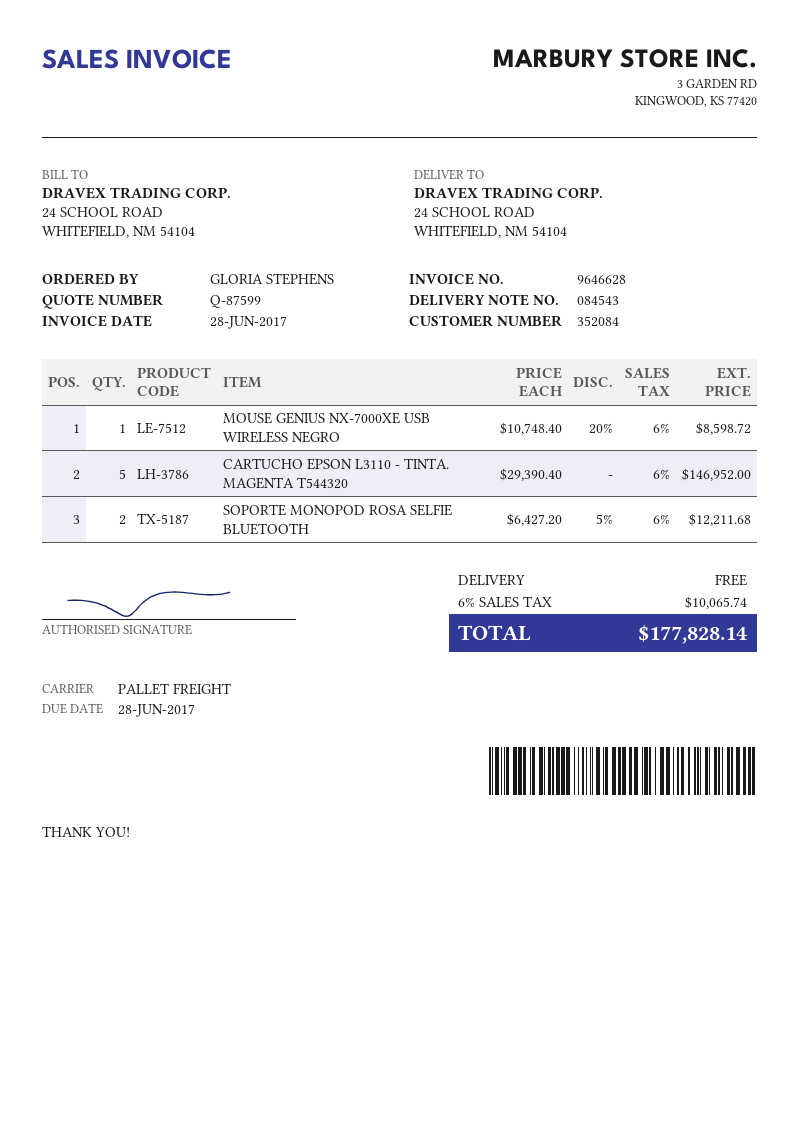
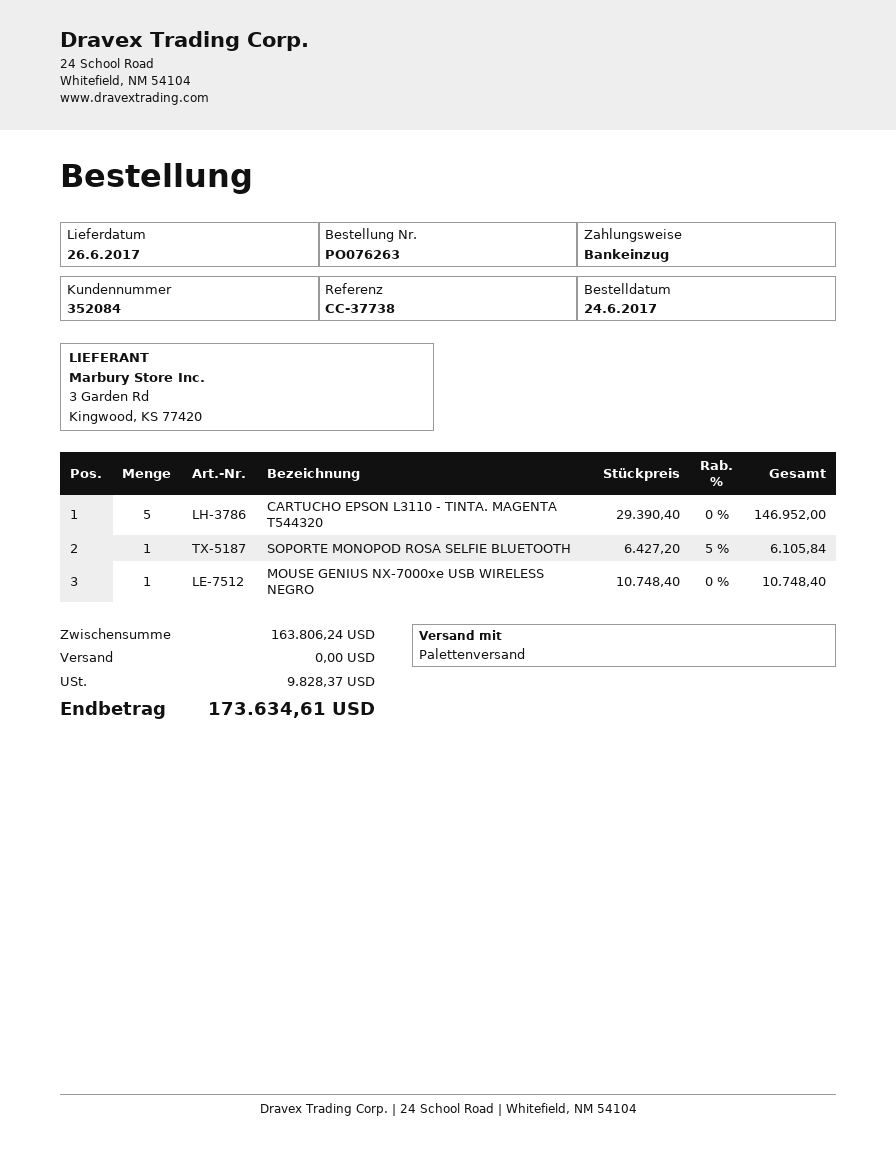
MOUSE GENIUS NX-7000XE USB WIRELESS NEGRO: 1 x 10748.40 - 20% = 8598.72 -> 1 x 10748.40 = 10748.40
SOPORTE MONOPOD ROSA SELFIE BLUETOOTH: 2 x 6427.20 - 5% = 12211.68 -> 1 x 6427.20 - 5% = 6105.84
tax: 10065.74 -> 9828.37
total: 177828.14 -> 173634.61

